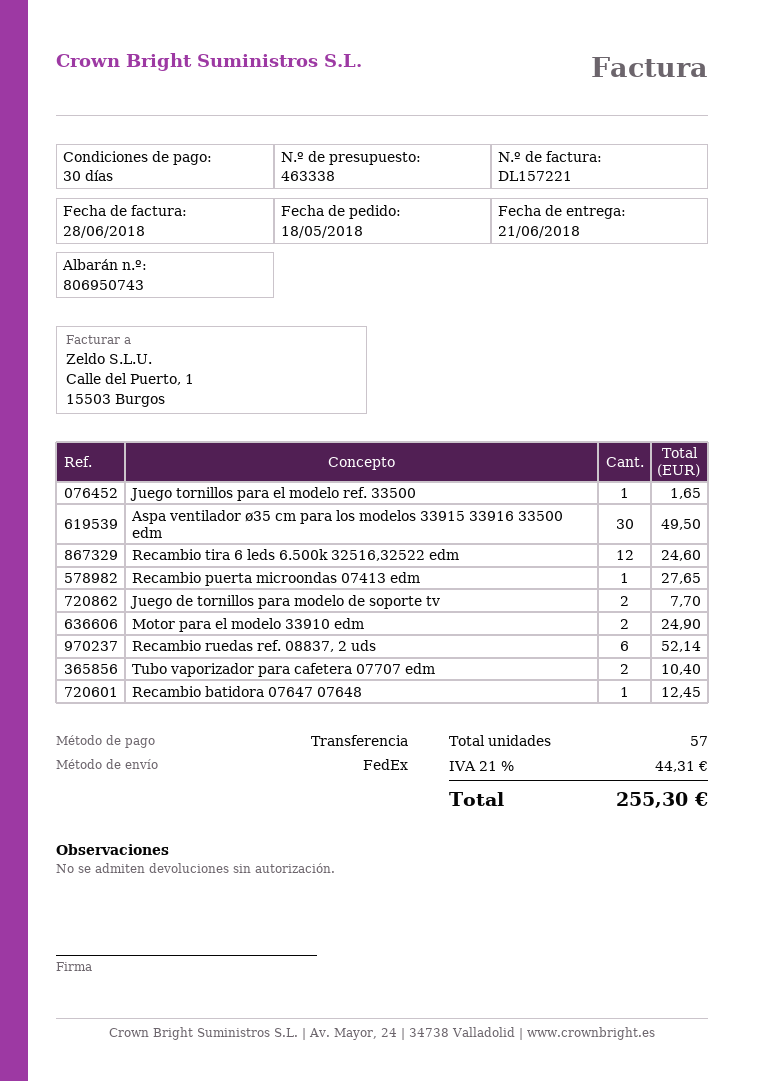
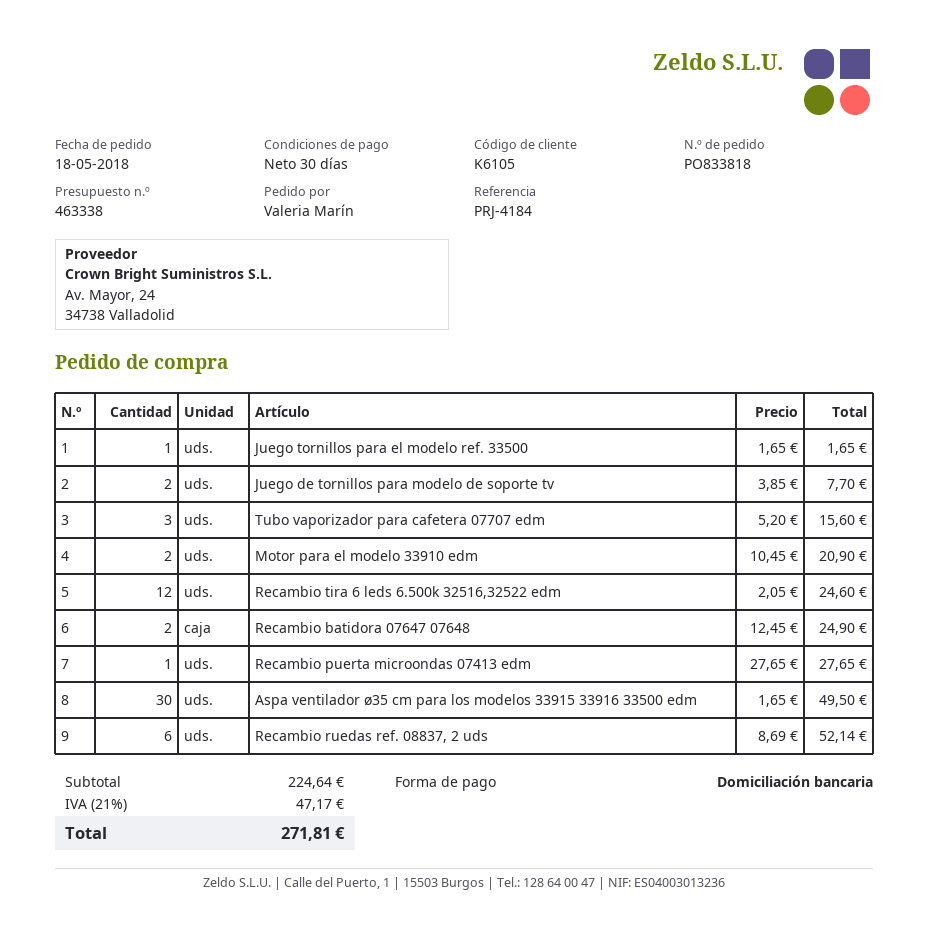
payment method: bank transfer -> direct debit
Motor para el modelo 33910 edm: 2 for 24.90 -> 2 for 20.90
Tubo vaporizador para cafetera 07707 edm: 2 for 10.40 -> 3 for 15.60
Recambio batidora 07647 07648: 1 for 12.45 -> 2 for 24.90
tax: 21% = 44.31 -> 21% = 47.17
total: 255.30 -> 271.81

